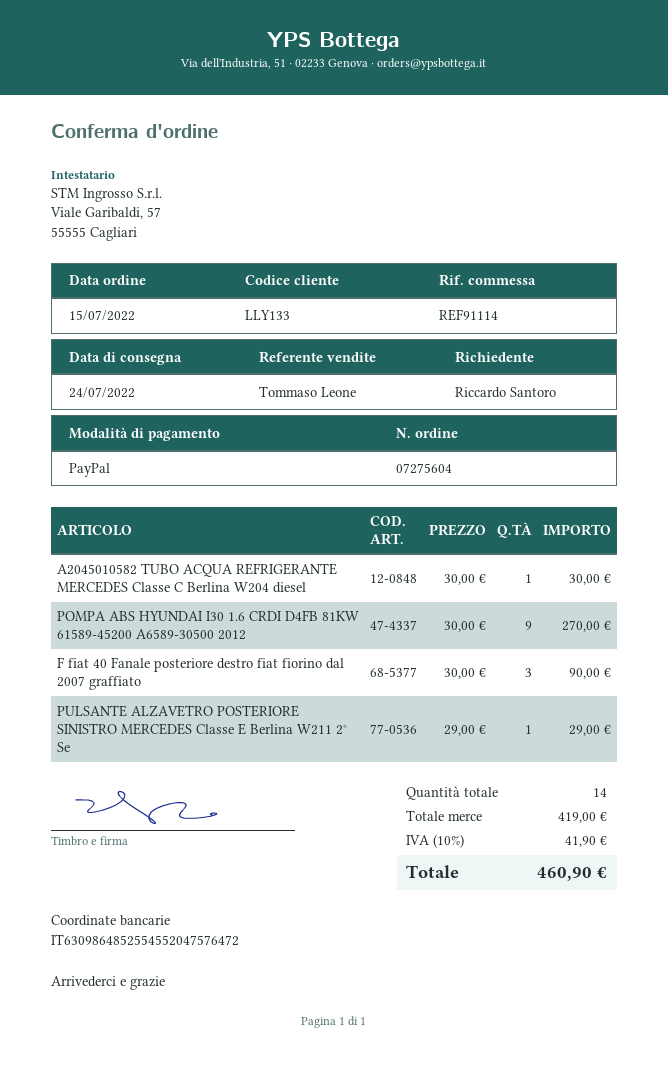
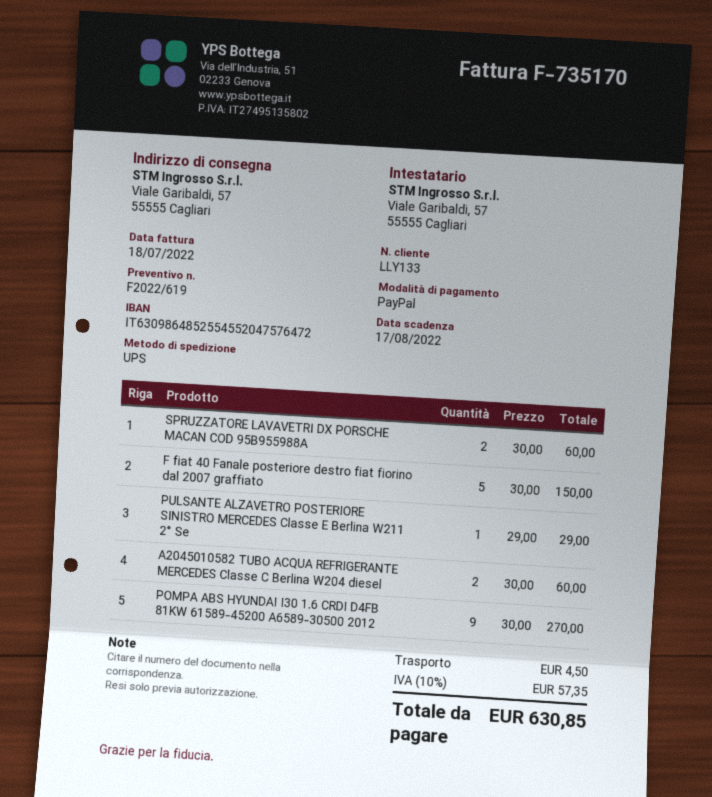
A2045010582 TUBO ACQUA REFRIGERANTE MERCEDES Classe C Berlina W204 diesel: 1 x 30.00 = 30.00 -> 2 x 30.00 = 60.00
F fiat 40 Fanale posteriore destro fiat fiorino dal 2007 graffiato: 3 x 30.00 = 90.00 -> 5 x 30.00 = 150.00
SPRUZZATORE LAVAVETRI DX PORSCHE MACAN COD 95B955988A: none -> 2 x 30.00 = 60.00
shipping: none -> 4.50
tax: 10% = 41.90 -> 10% = 57.35
total: 460.90 -> 630.85

